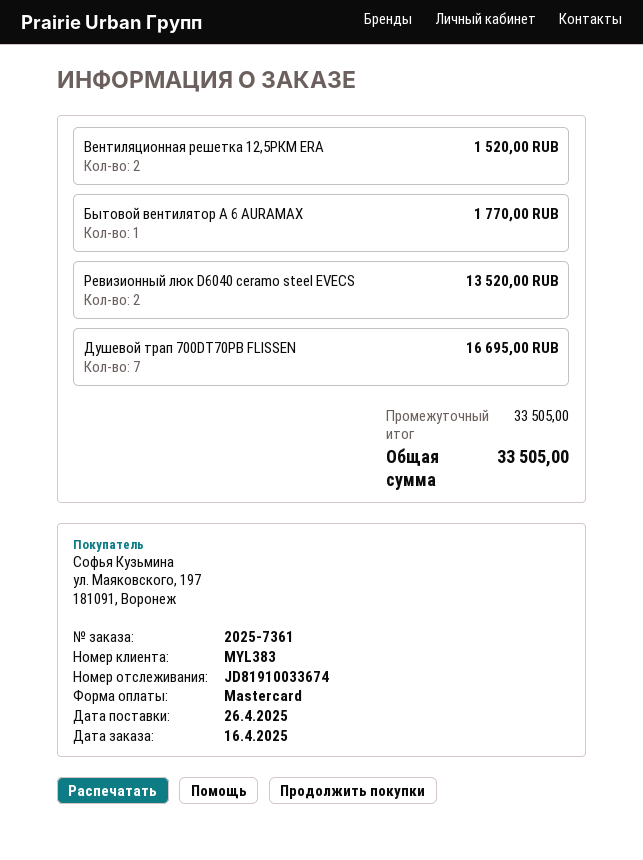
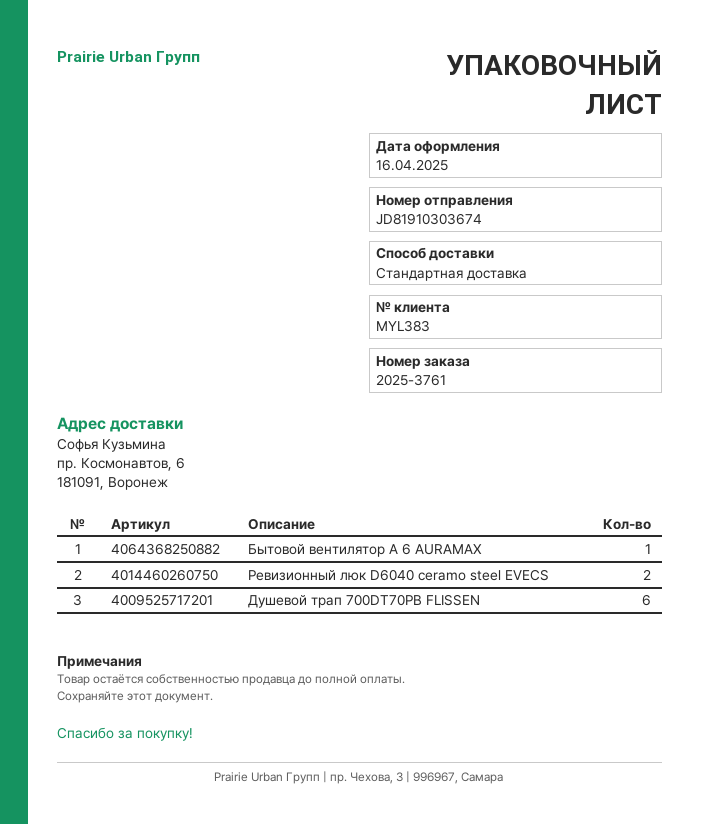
order number: 2025-7361 -> 2025-3761
tracking number: JD81910033674 -> JD81910303674
Вентиляционная решетка 12,5РКМ ERA: 2 -> none
Душевой трап 700DT70PB FLISSEN: 7 -> 6

